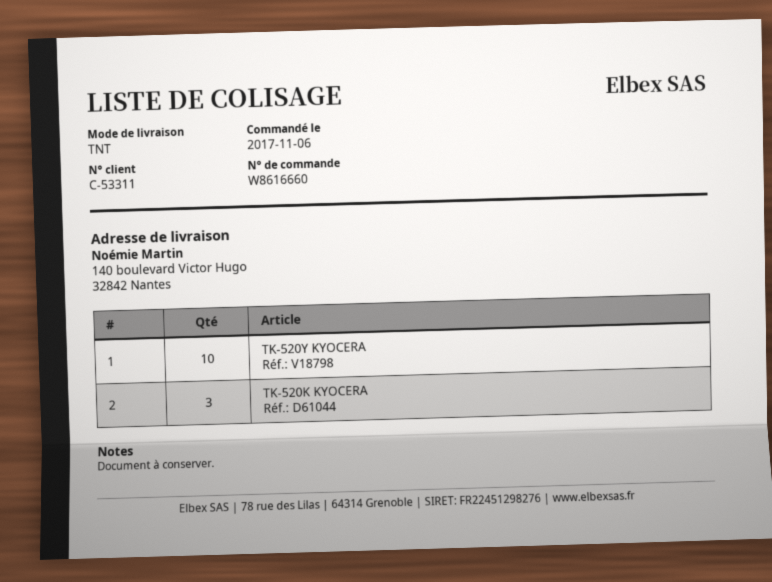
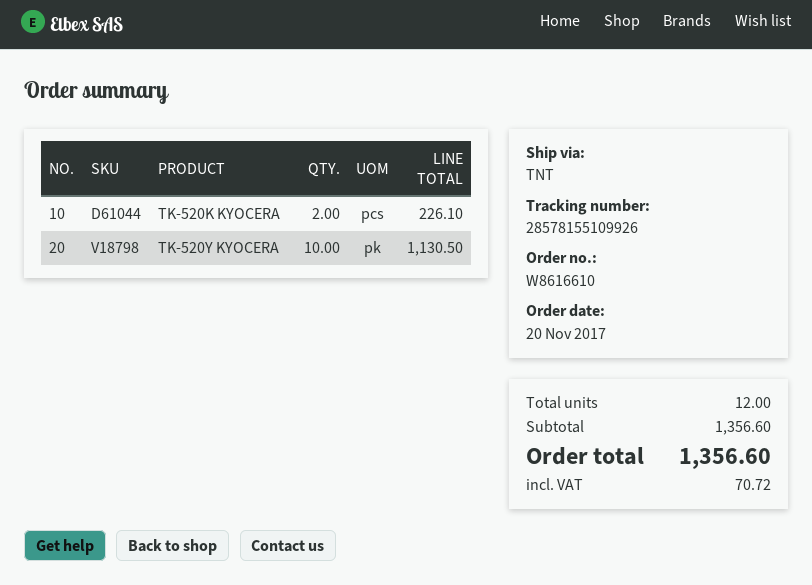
order number: W8616660 -> W8616610
order date: 2017-11-06 -> 2017-11-20
TK-520K KYOCERA: 3 -> 2

